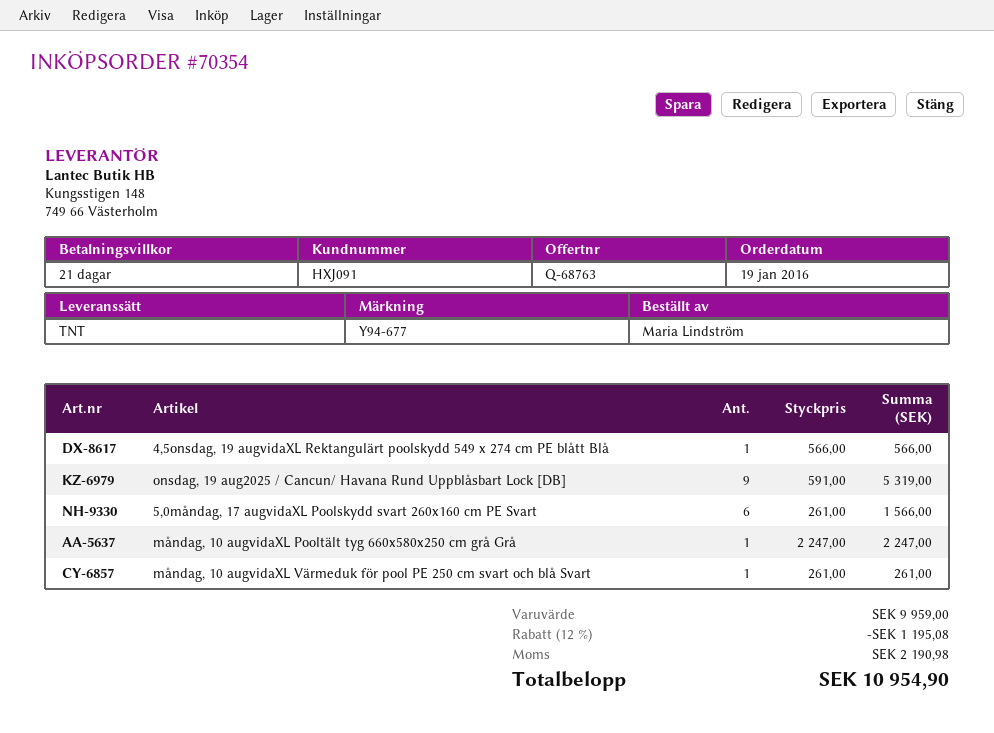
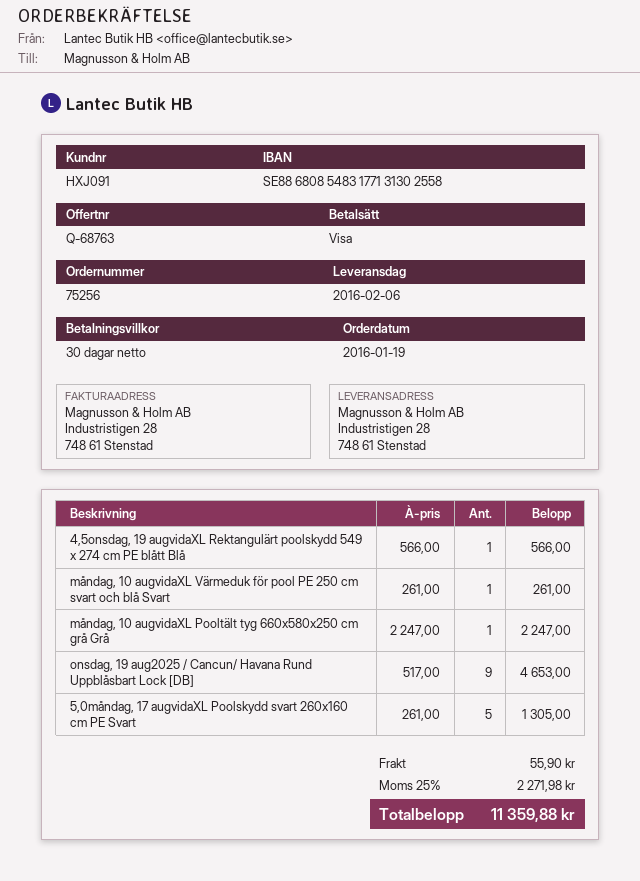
order number: 70354 -> 75256
payment terms: 21 days -> 30 days
onsdag, 19 aug2025 / Cancun/ Havana Rund Uppblåsbart Lock [DB]: 9 x 591.00 = 5319.00 -> 9 x 517.00 = 4653.00
5,0måndag, 17 augvidaXL Poolskydd svart 260x160 cm PE Svart: 6 x 261.00 = 1566.00 -> 5 x 261.00 = 1305.00
discount: 12% = 1195.08 -> none
shipping: none -> 55.90
tax: 2190.98 -> 2271.98
total: 10954.90 -> 11359.88

